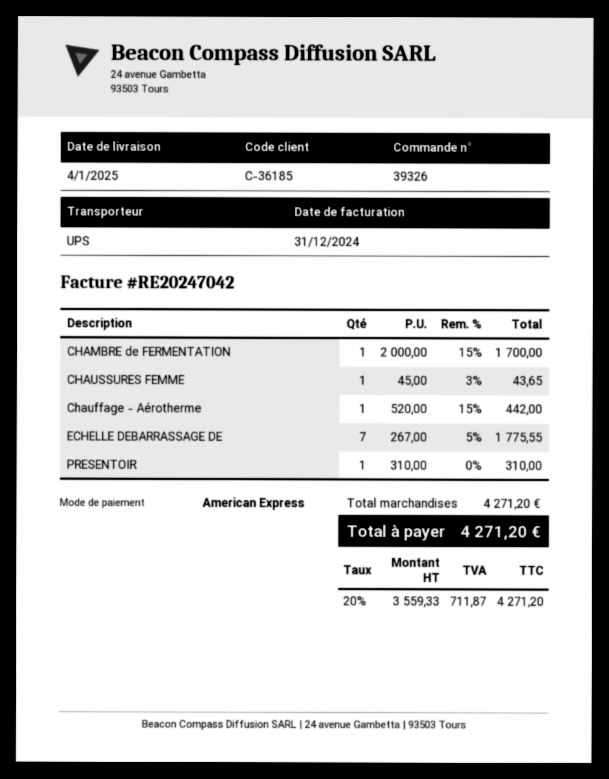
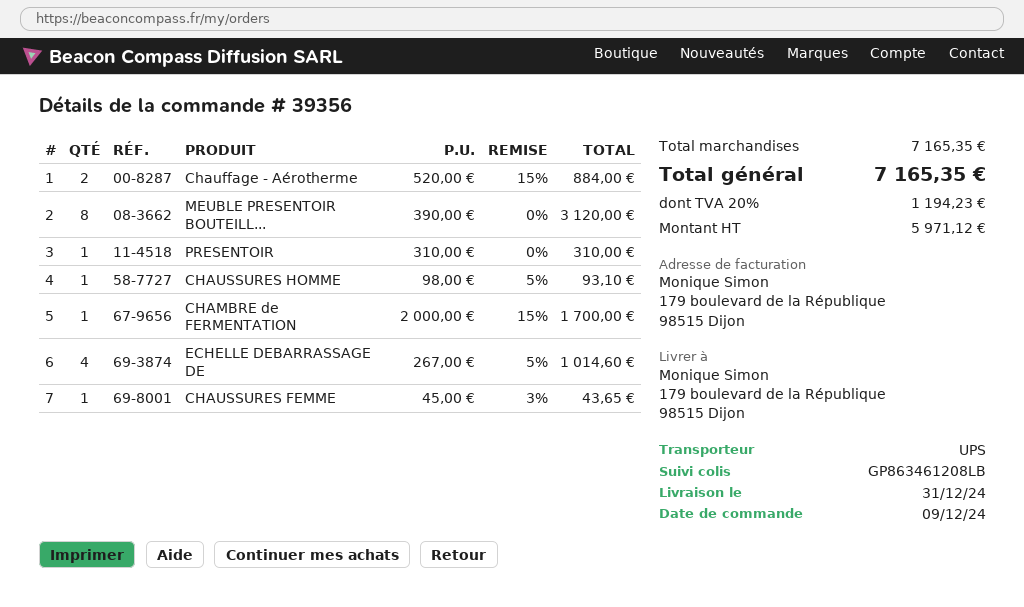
order number: 39326 -> 39356
delivery date: 2025-01-04 -> 2024-12-31
Chauffage - Aérotherme: 1 x 520.00 - 15% = 442.00 -> 2 x 520.00 - 15% = 884.00
ECHELLE DEBARRASSAGE DE: 7 x 267.00 - 5% = 1775.55 -> 4 x 267.00 - 5% = 1014.60
MEUBLE PRESENTOIR BOUTEILL...: none -> 8 x 390.00 = 3120.00
CHAUSSURES HOMME: none -> 1 x 98.00 - 5% = 93.10
subtotal: 4271.20 -> 7165.35
net: 3559.33 -> 5971.12
tax: 20% = 711.87 -> 20% = 1194.23
total: 4271.20 -> 7165.35

